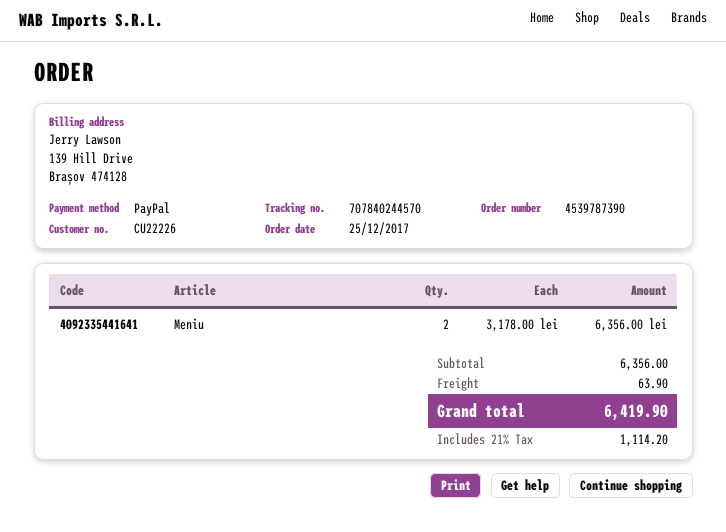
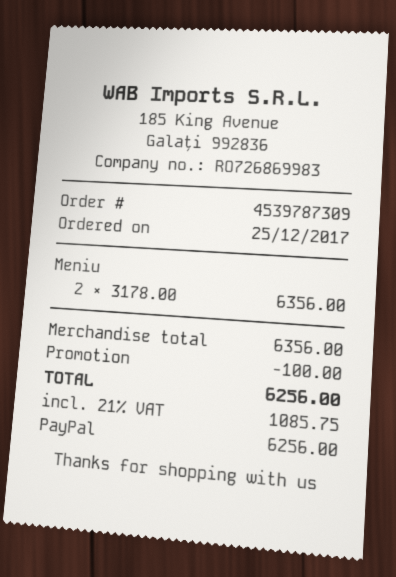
order number: 4539787390 -> 4539787309
discount: none -> 100.00
shipping: 63.90 -> none
tax: 21% = 1114.20 -> 21% = 1085.75
total: 6419.90 -> 6256.00

